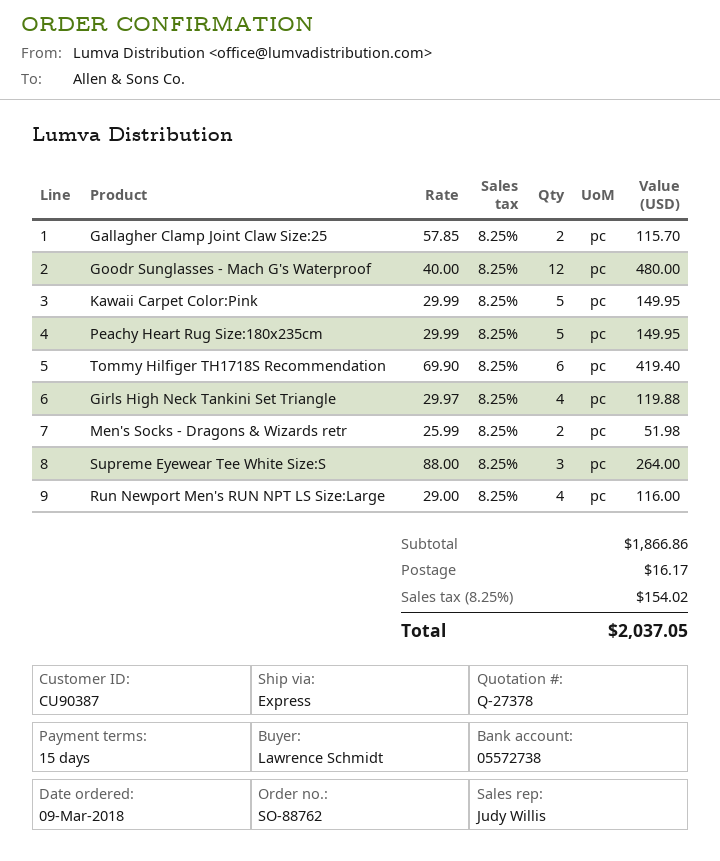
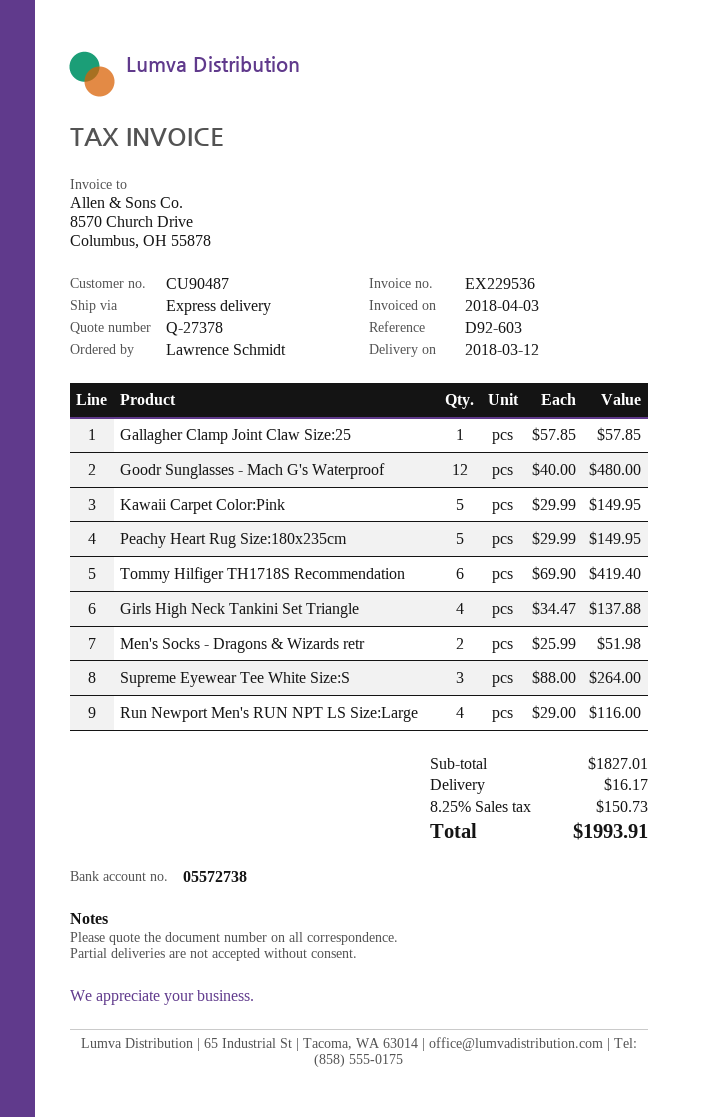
customer number: CU90387 -> CU90487
Gallagher Clamp Joint Claw Size:25: 2 x 57.85 = 115.70 -> 1 x 57.85 = 57.85
Girls High Neck Tankini Set Triangle: 4 x 29.97 = 119.88 -> 4 x 34.47 = 137.88
subtotal: 1866.86 -> 1827.01
tax: 8.25% = 154.02 -> 8.25% = 150.73
total: 2037.05 -> 1993.91

